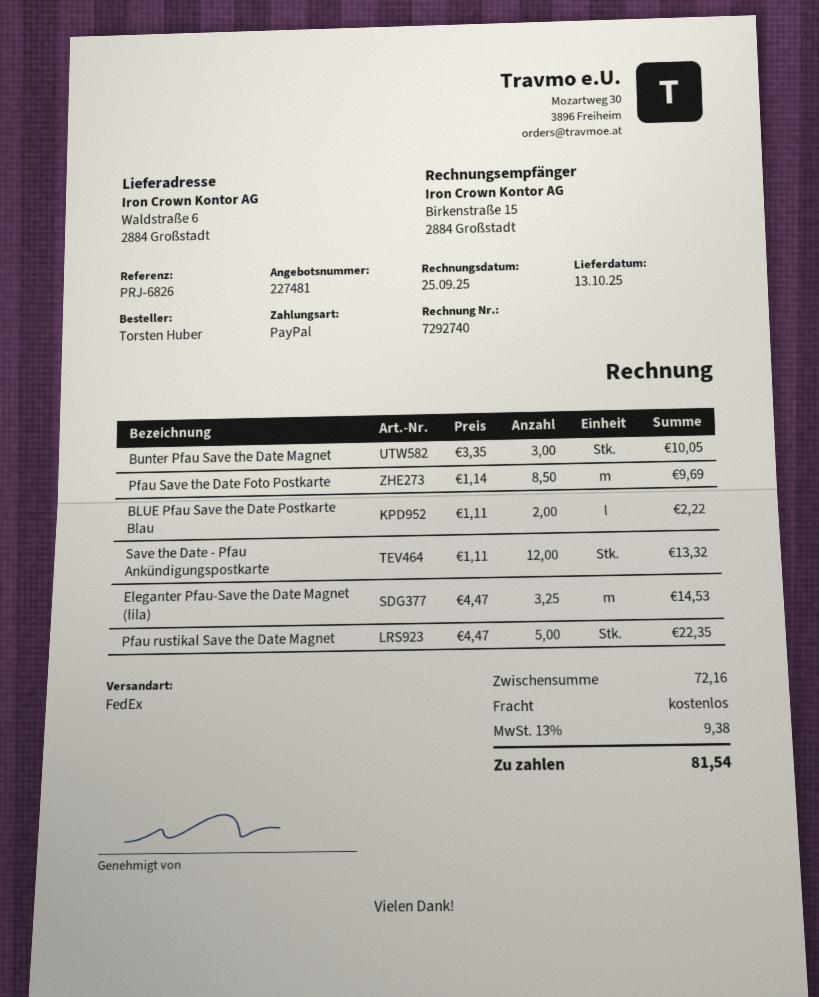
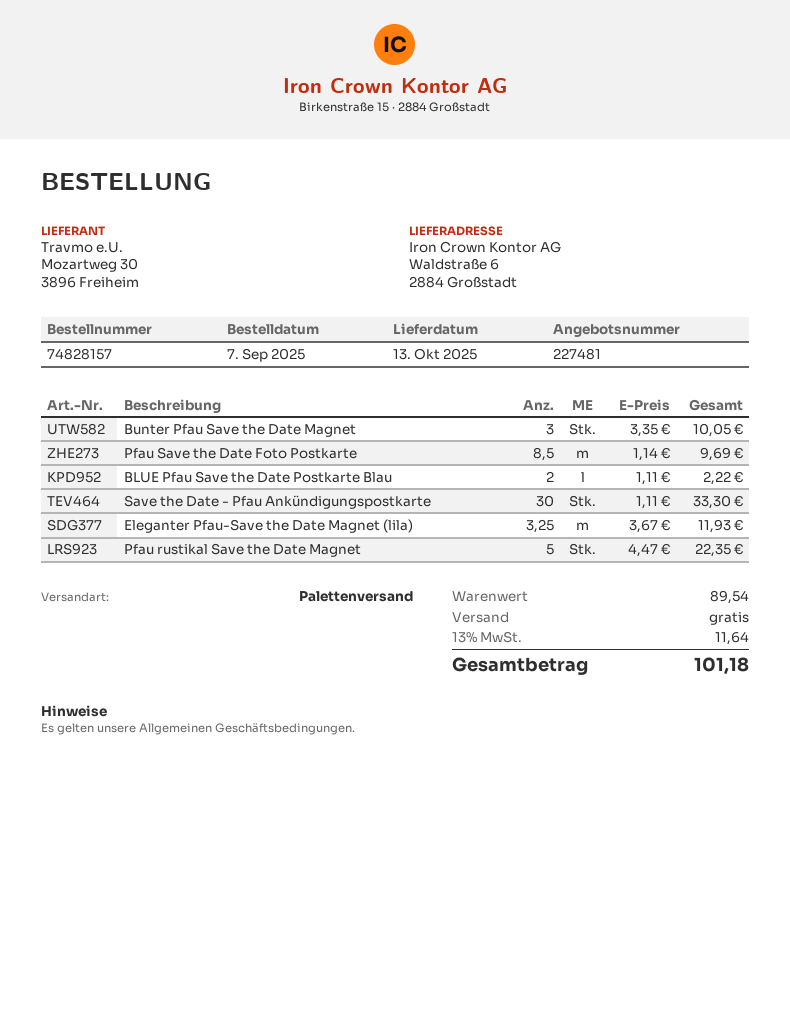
shipping method: FedEx -> pallet freight
Save the Date - Pfau Ankündigungspostkarte: 12 x 1.11 = 13.32 -> 30 x 1.11 = 33.30
Eleganter Pfau-Save the Date Magnet (lila): 3.25 x 4.47 = 14.53 -> 3.25 x 3.67 = 11.93
subtotal: 72.16 -> 89.54
tax: 13% = 9.38 -> 13% = 11.64
total: 81.54 -> 101.18

